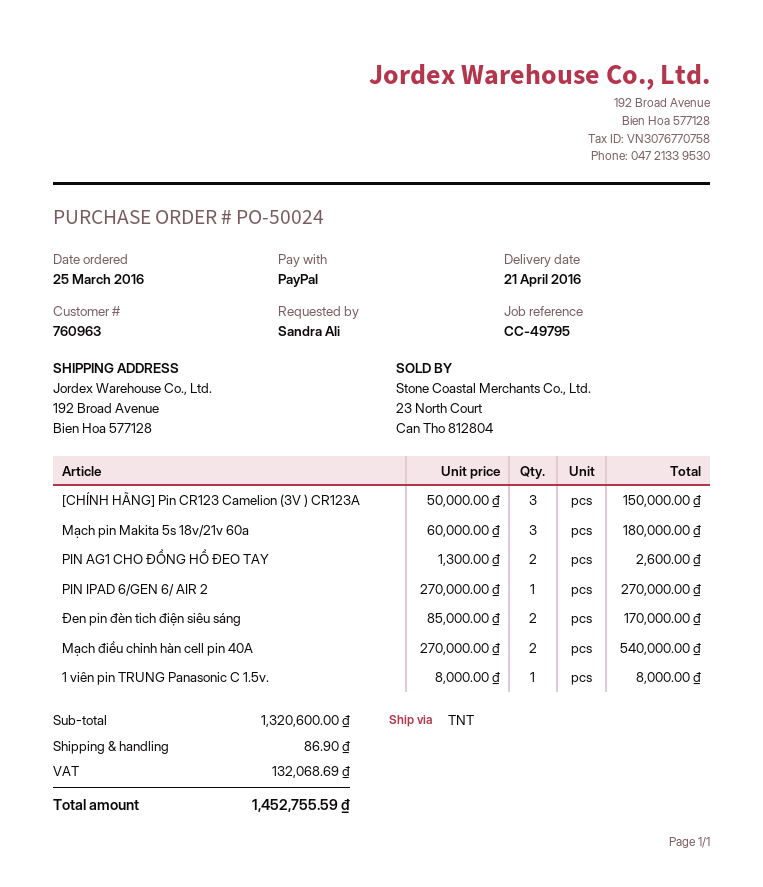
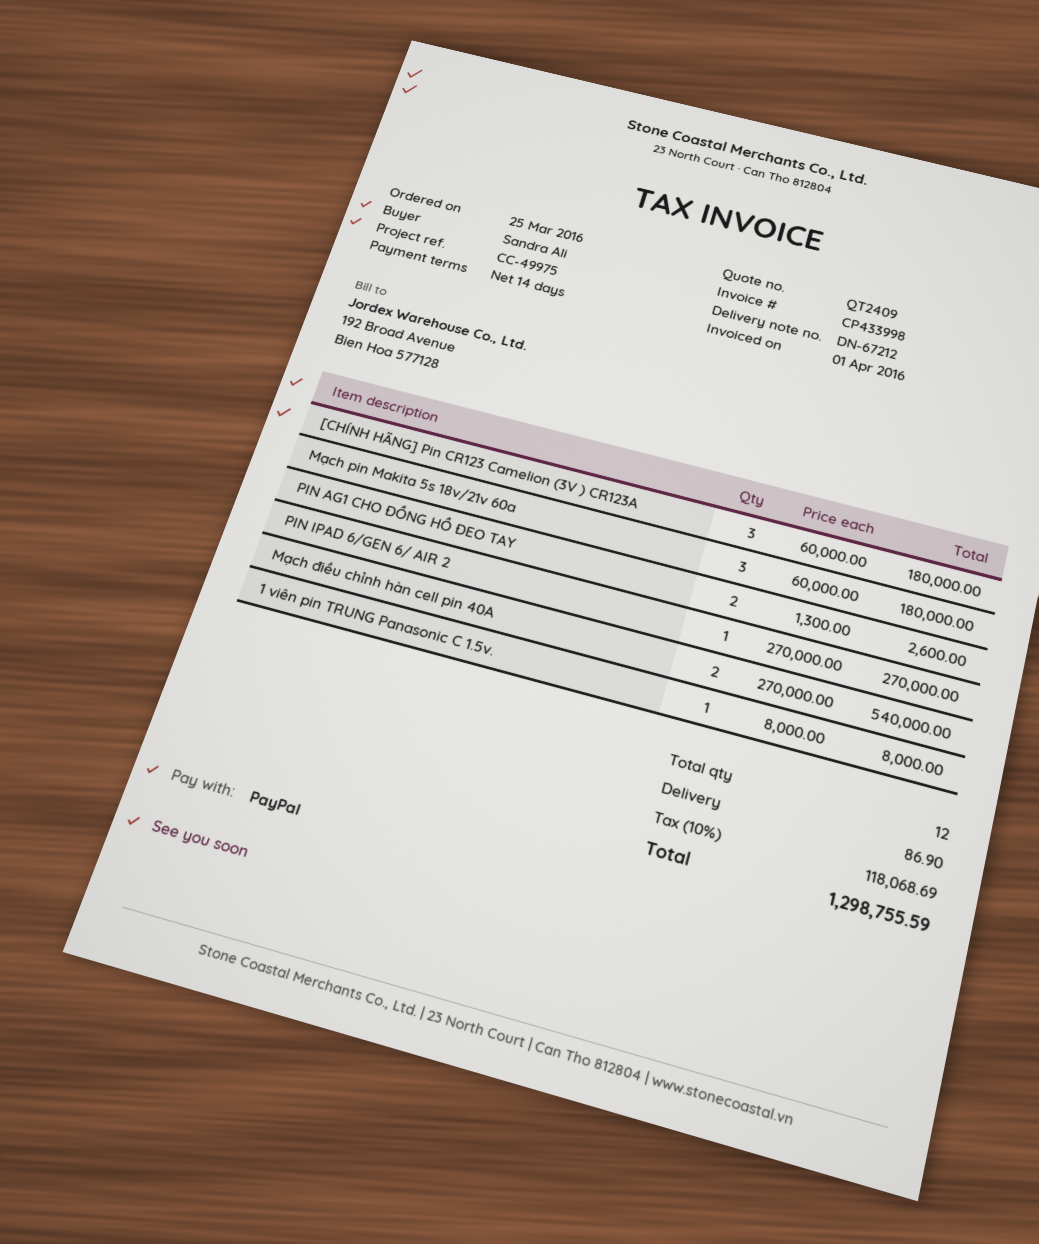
reference: CC-49795 -> CC-49975
[CHÍNH HÃNG] Pin CR123 Camelion (3V ) CR123A: 3 x 50000.00 = 150000.00 -> 3 x 60000.00 = 180000.00
Đen pin đèn tich điện siêu sáng: 2 x 85000.00 = 170000.00 -> none
tax: 132068.69 -> 118068.69
total: 1452755.59 -> 1298755.59

